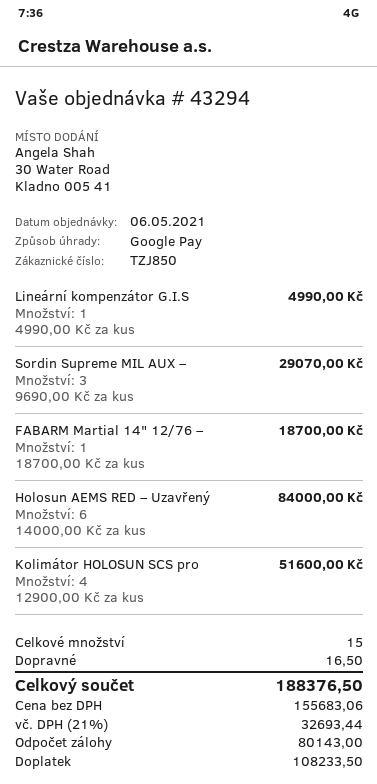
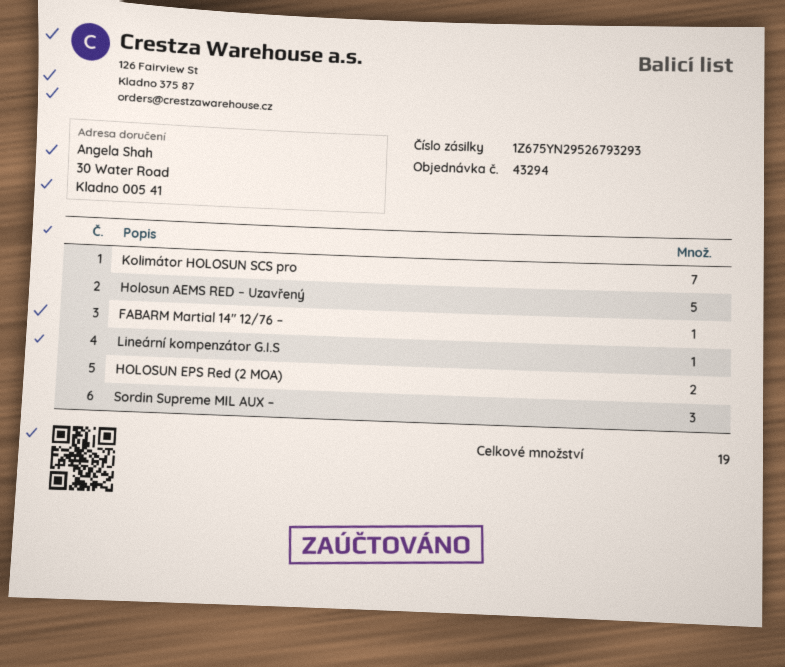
Holosun AEMS RED – Uzavřený: 6 -> 5
Kolimátor HOLOSUN SCS pro: 4 -> 7
HOLOSUN EPS Red (2 MOA): none -> 2
total quantity: 15 -> 19

